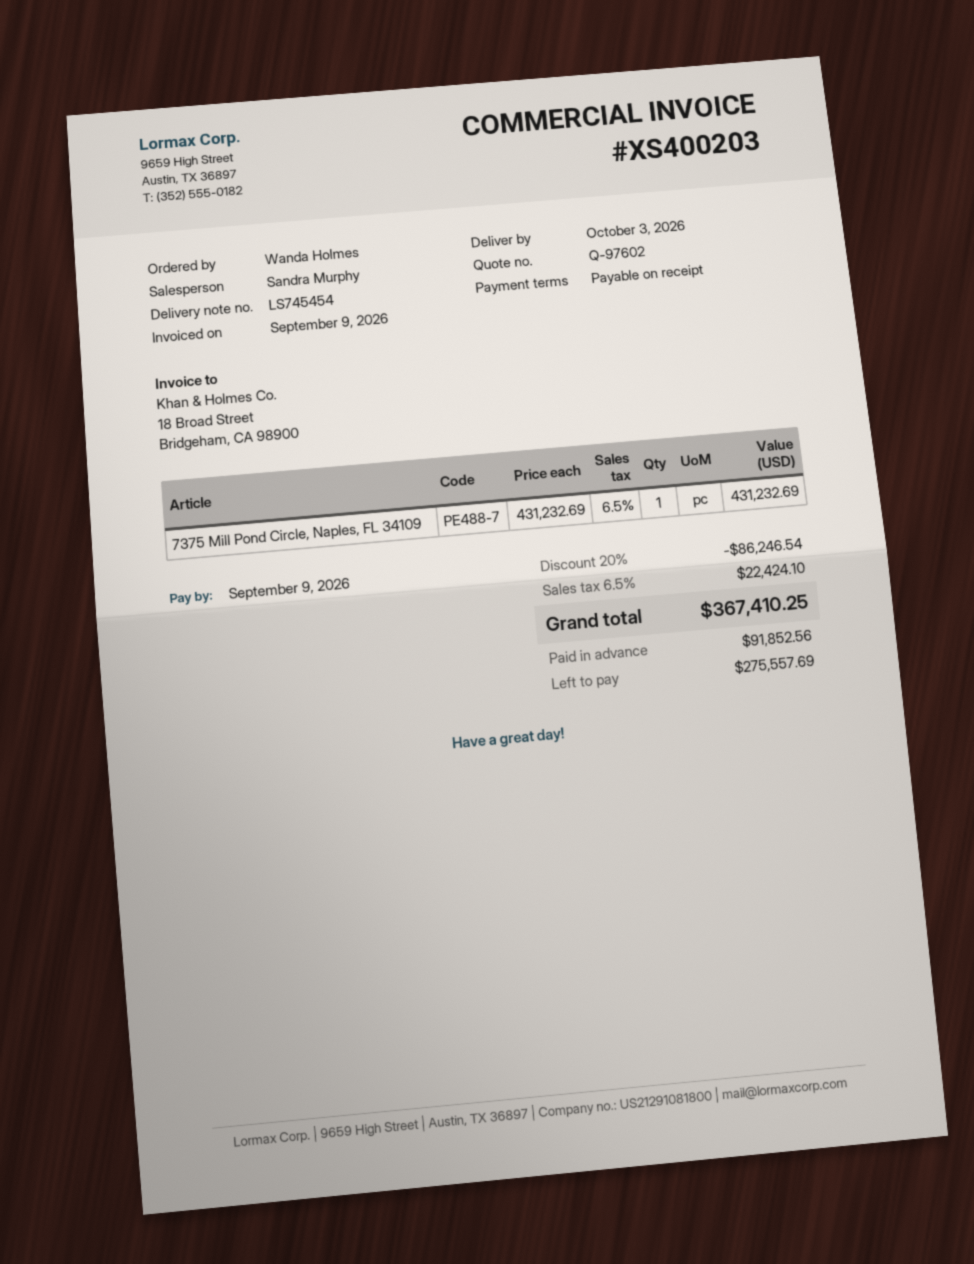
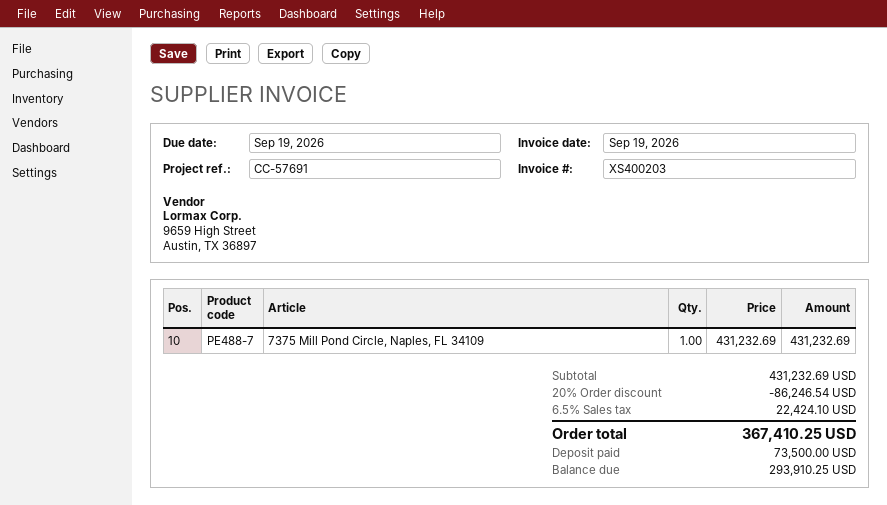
invoice date: 2026-09-09 -> 2026-09-19
due date: 2026-09-09 -> 2026-09-19
deposit: 91852.56 -> 73500.00
balance: 275557.69 -> 293910.25

